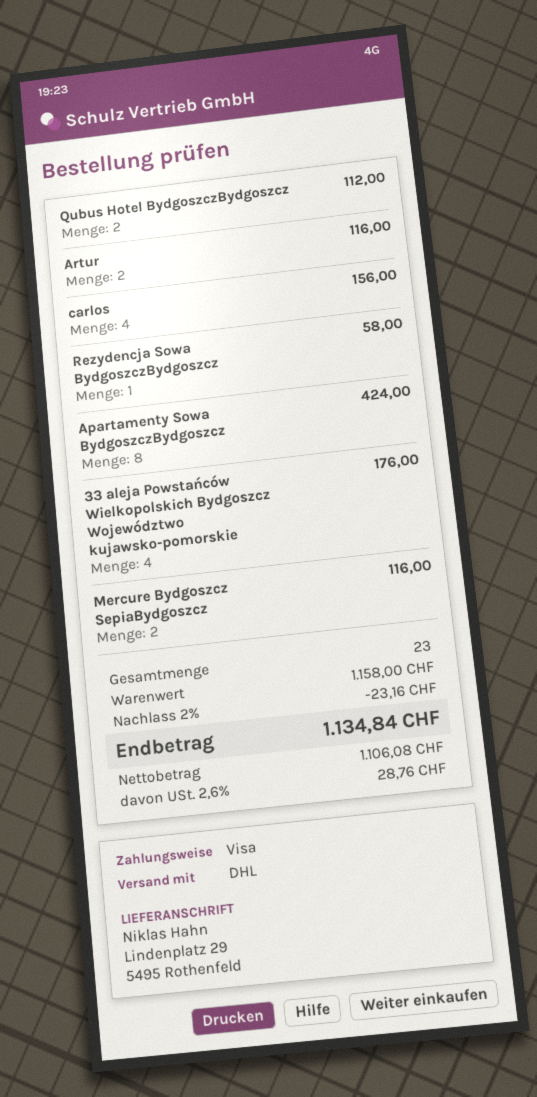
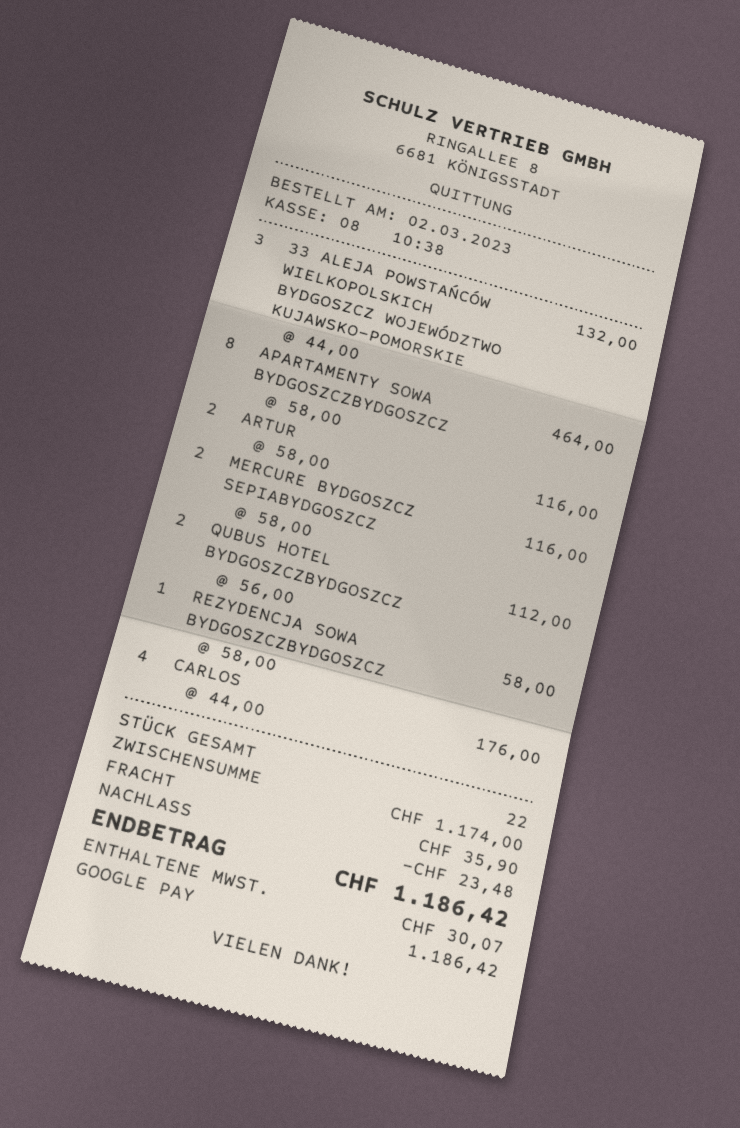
payment method: Visa -> Google Pay
carlos: 4 for 156.00 -> 4 for 176.00
Apartamenty Sowa BydgoszczBydgoszcz: 8 for 424.00 -> 8 for 464.00
33 aleja Powstańców Wielkopolskich Bydgoszcz Województwo kujawsko-pomorskie: 4 for 176.00 -> 3 for 132.00
total quantity: 23 -> 22
subtotal: 1158.00 -> 1174.00
discount: 23.16 -> 23.48
shipping: none -> 35.90
tax: 28.76 -> 30.07
total: 1134.84 -> 1186.42

